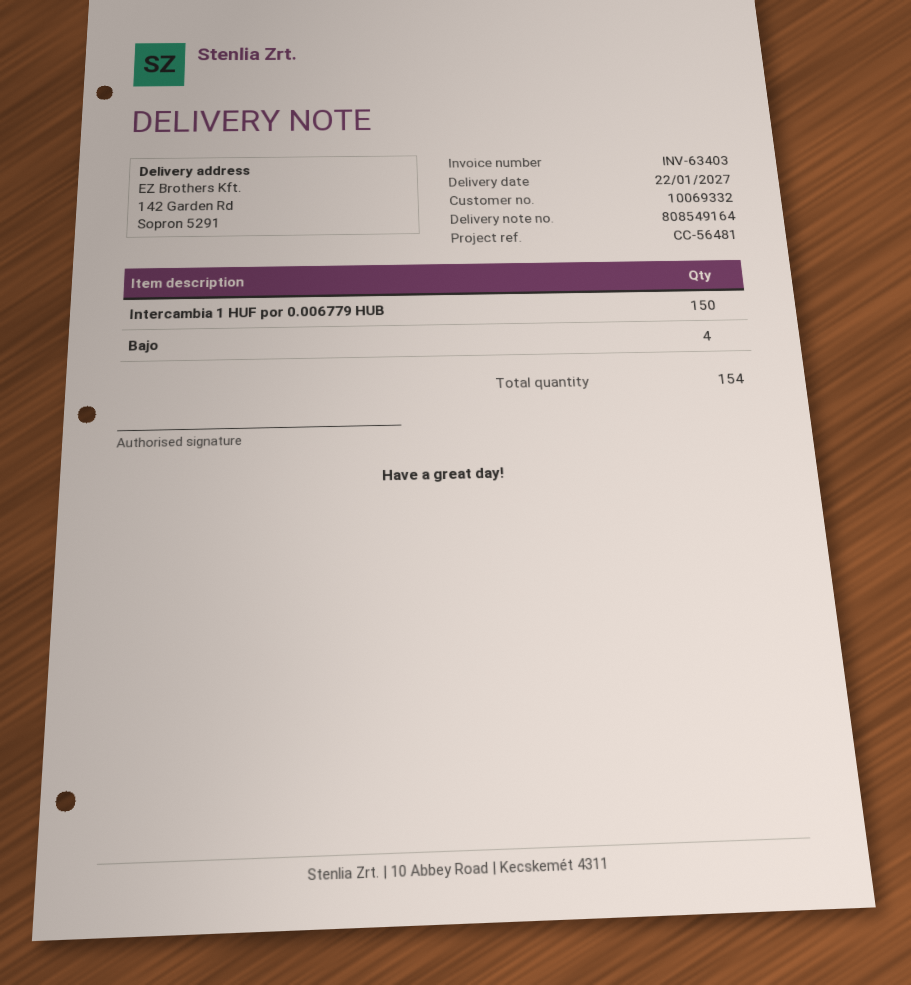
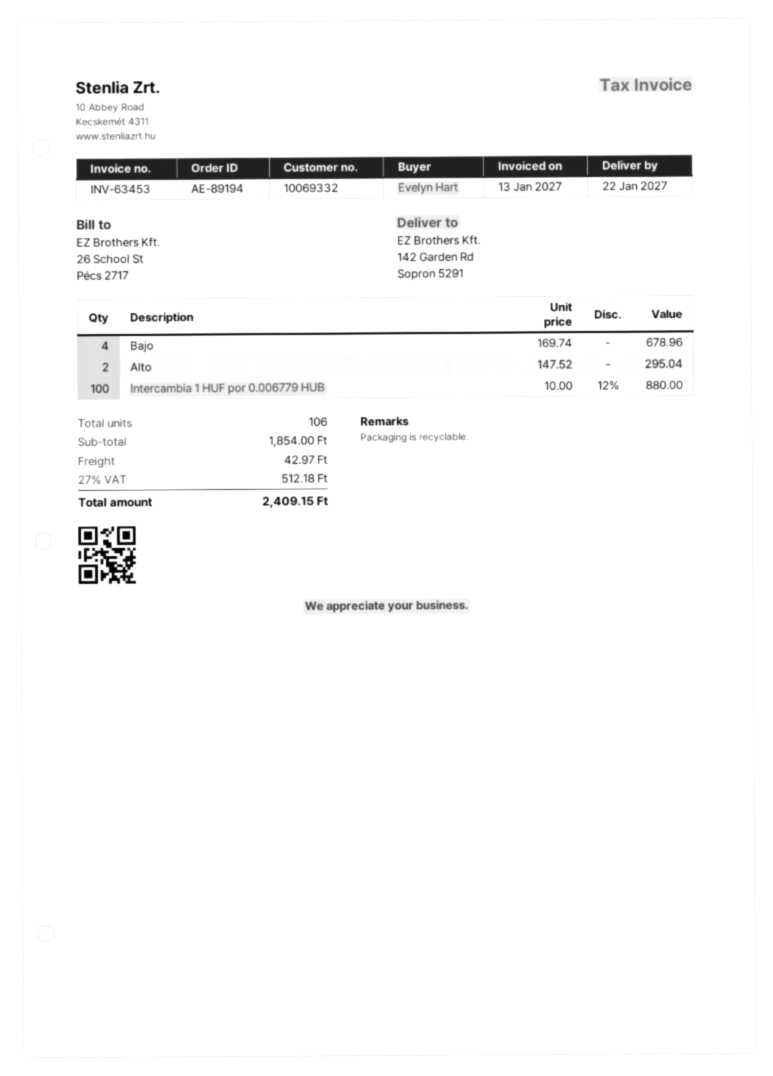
invoice number: INV-63403 -> INV-63453
Intercambia 1 HUF por 0.006779 HUB: 150 -> 100
Alto: none -> 2
total quantity: 154 -> 106

